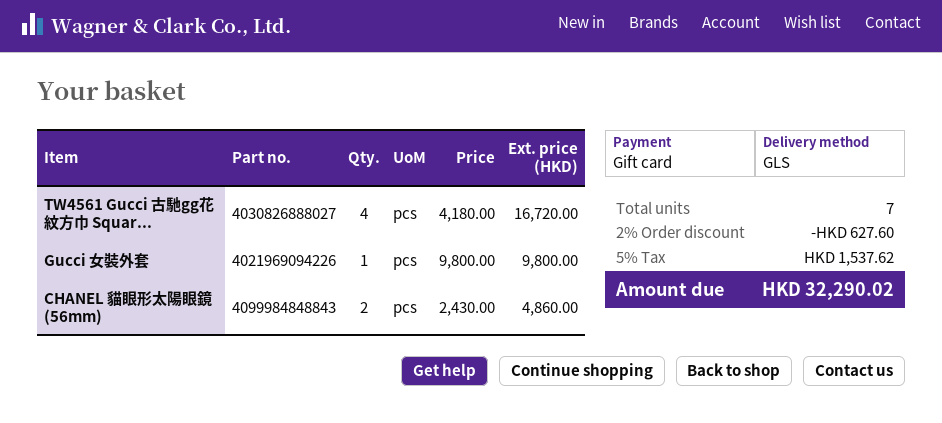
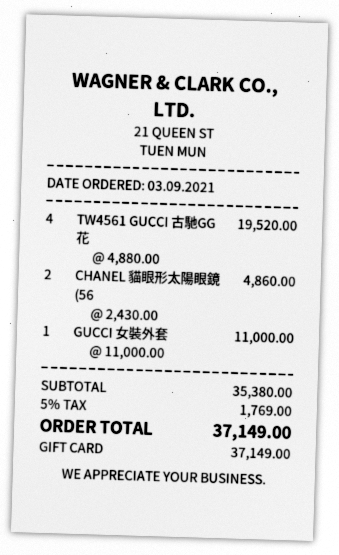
TW4561 Gucci 古馳gg花紋方巾 Squar...: 4 x 4180.00 = 16720.00 -> 4 x 4880.00 = 19520.00
Gucci 女裝外套: 1 x 9800.00 = 9800.00 -> 1 x 11000.00 = 11000.00
discount: 2% = 627.60 -> none
tax: 5% = 1537.62 -> 5% = 1769.00
total: 32290.02 -> 37149.00

